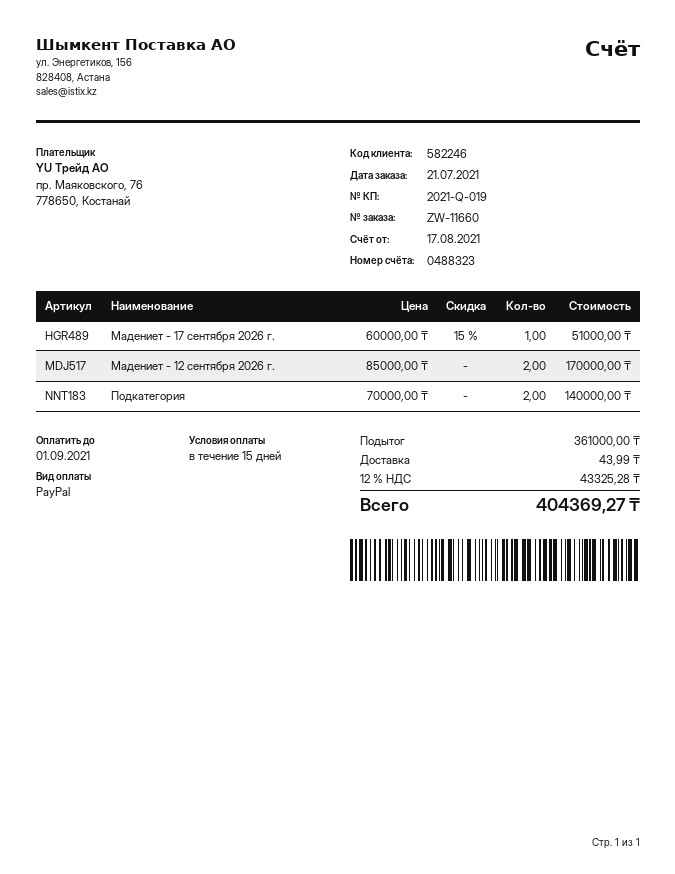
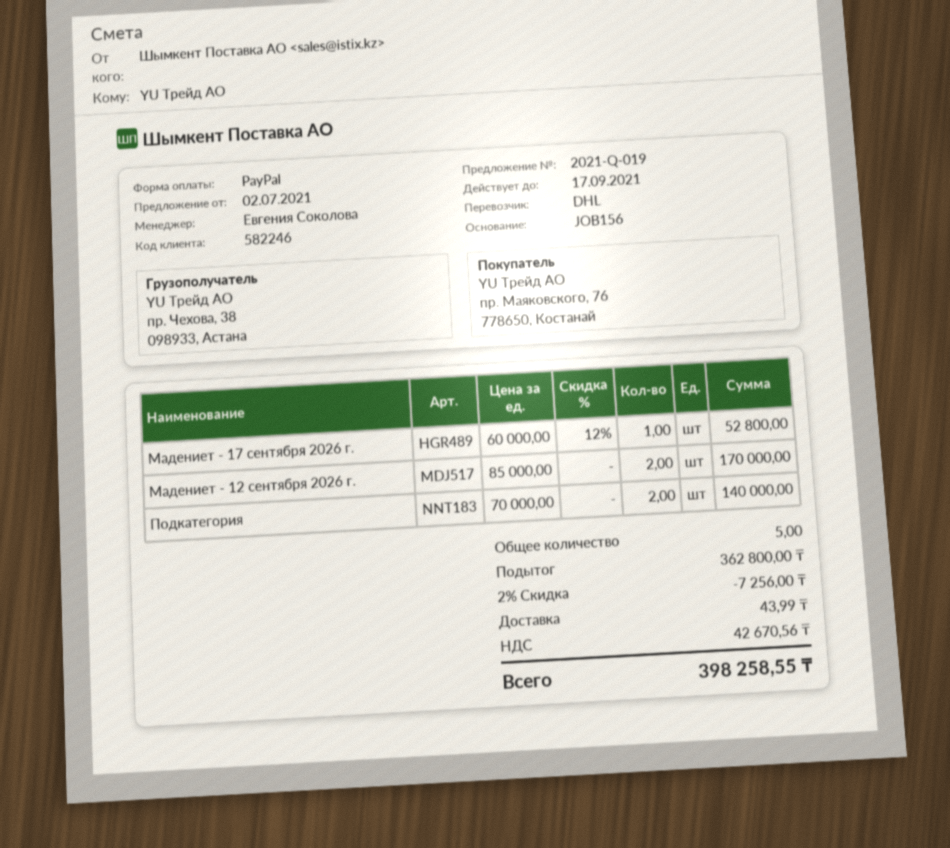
Мадениет - 17 сентября 2026 г.: 1 x 60000.00 - 15% = 51000.00 -> 1 x 60000.00 - 12% = 52800.00
subtotal: 361000.00 -> 362800.00
discount: none -> 2% = 7256.00
tax: 43325.28 -> 42670.56
total: 404369.27 -> 398258.55

